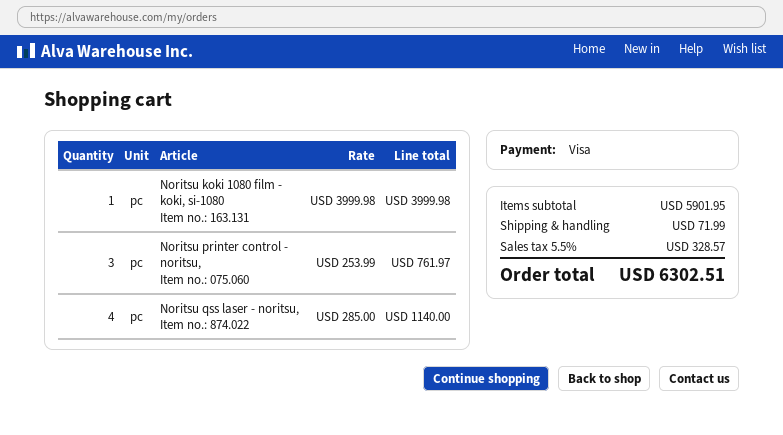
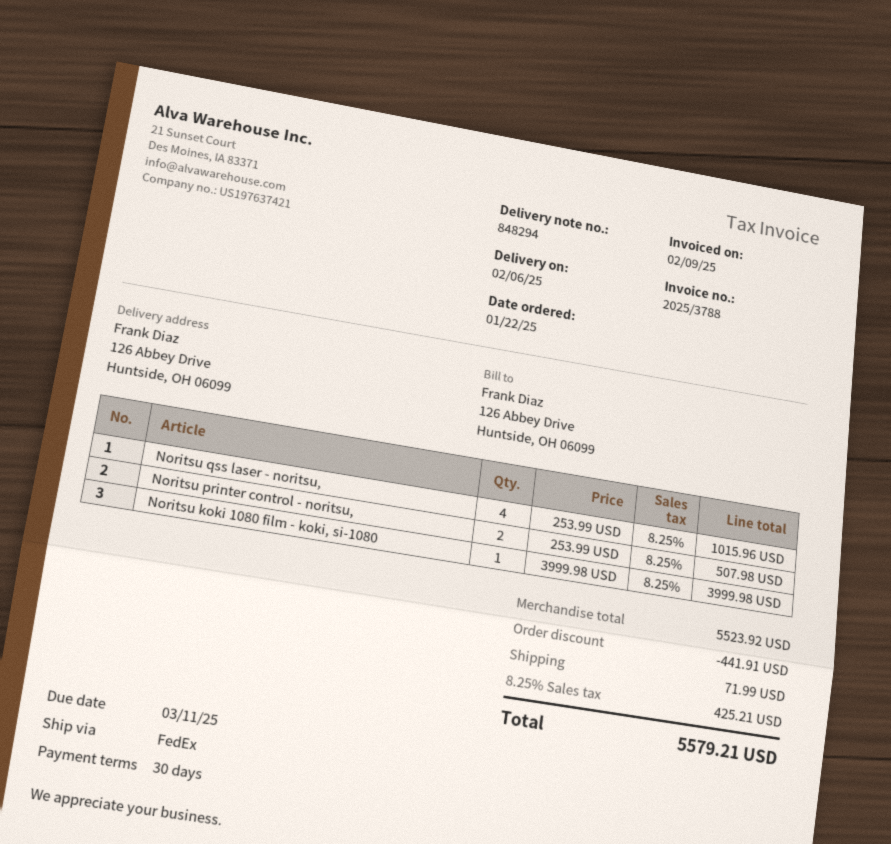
Noritsu printer control - noritsu,: 3 x 253.99 = 761.97 -> 2 x 253.99 = 507.98
Noritsu qss laser - noritsu,: 4 x 285.00 = 1140.00 -> 4 x 253.99 = 1015.96
subtotal: 5901.95 -> 5523.92
discount: none -> 441.91
tax: 5.5% = 328.57 -> 8.25% = 425.21
total: 6302.51 -> 5579.21

